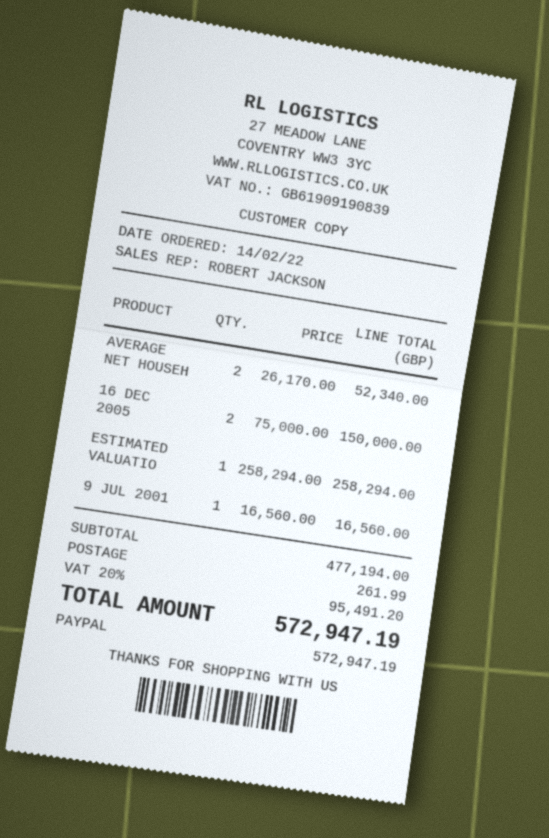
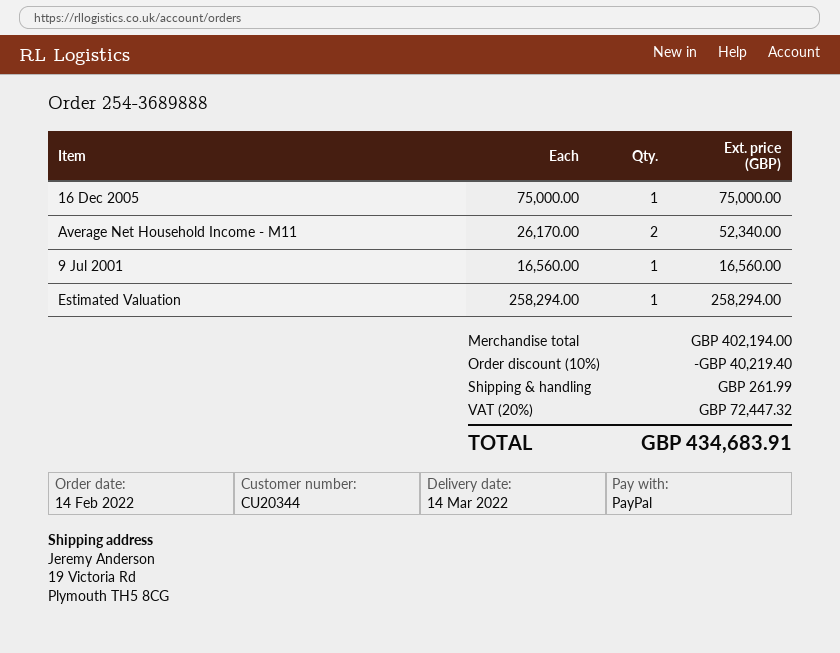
16 DEC 2005: 2 x 75000.00 = 150000.00 -> 1 x 75000.00 = 75000.00
subtotal: 477194.00 -> 402194.00
discount: none -> 10% = 40219.40
tax: 20% = 95491.20 -> 20% = 72447.32
total: 572947.19 -> 434683.91

